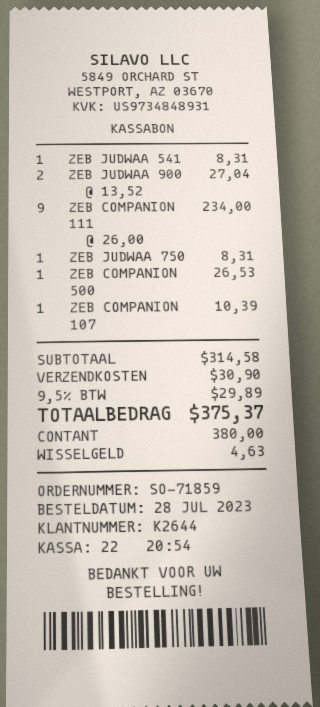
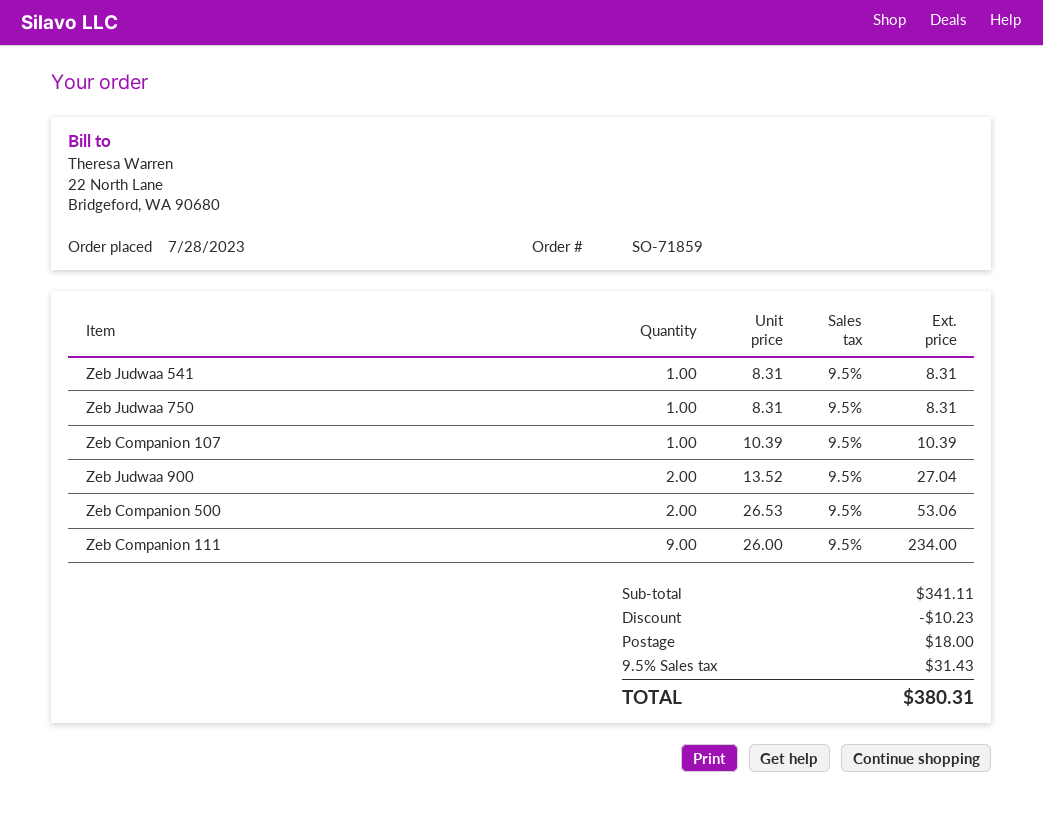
ZEB COMPANION 500: 1 x 26.53 = 26.53 -> 2 x 26.53 = 53.06
subtotal: 314.58 -> 341.11
discount: none -> 10.23
shipping: 30.90 -> 18.00
tax: 9.5% = 29.89 -> 9.5% = 31.43
total: 375.37 -> 380.31

